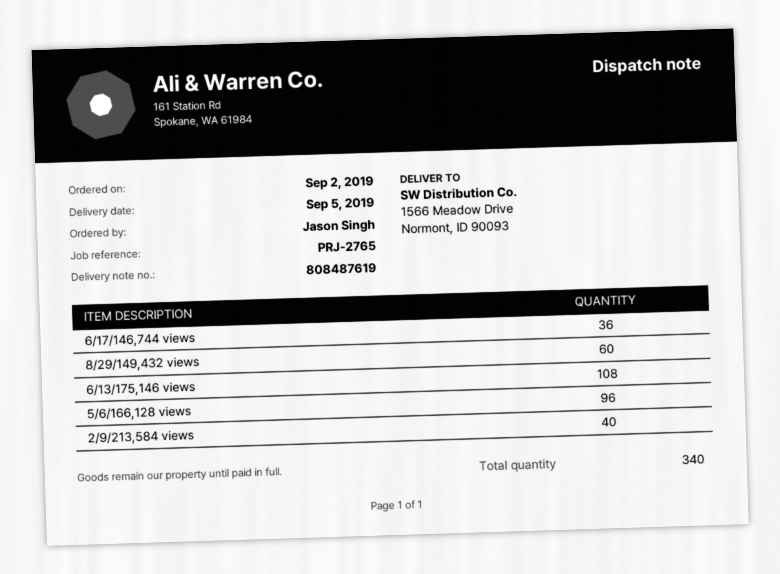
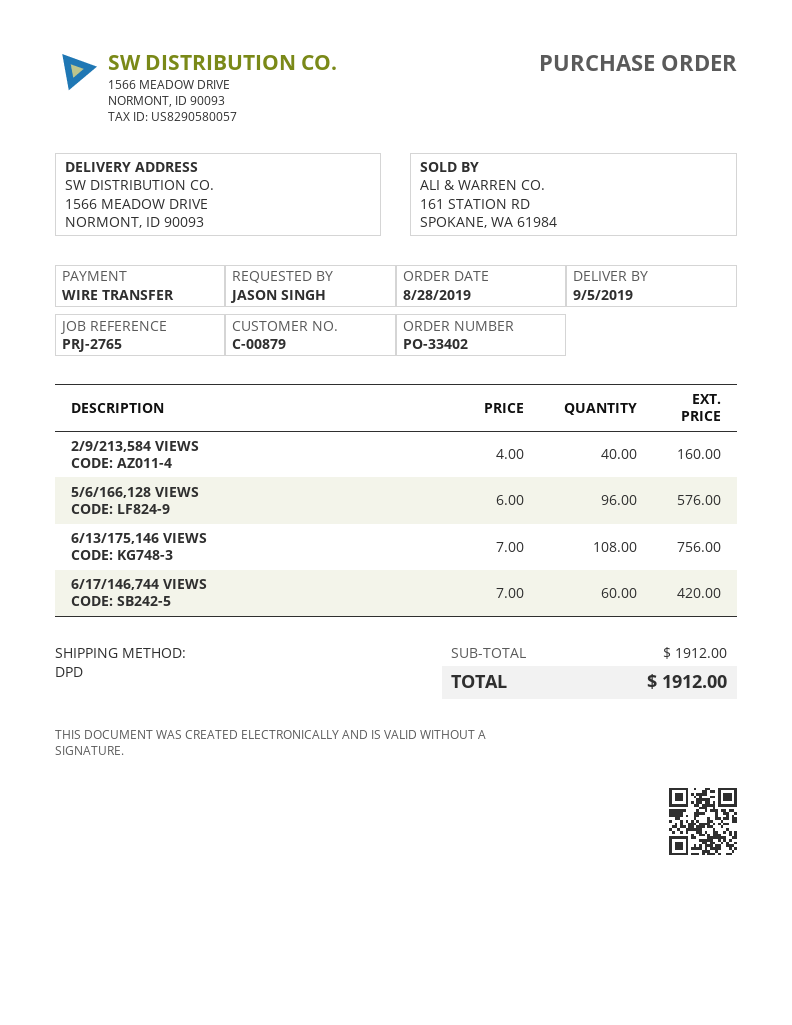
order date: 2019-09-02 -> 2019-08-28
6/17/146,744 views: 36 -> 60
8/29/149,432 views: 60 -> none

